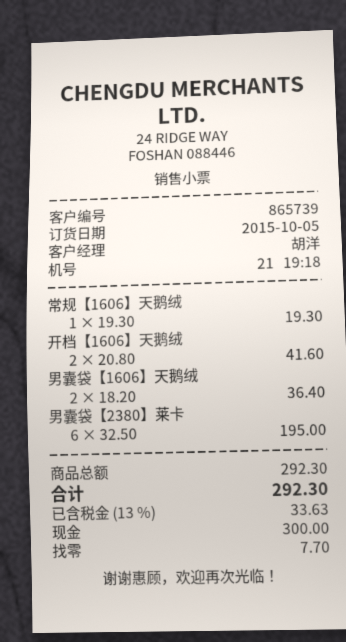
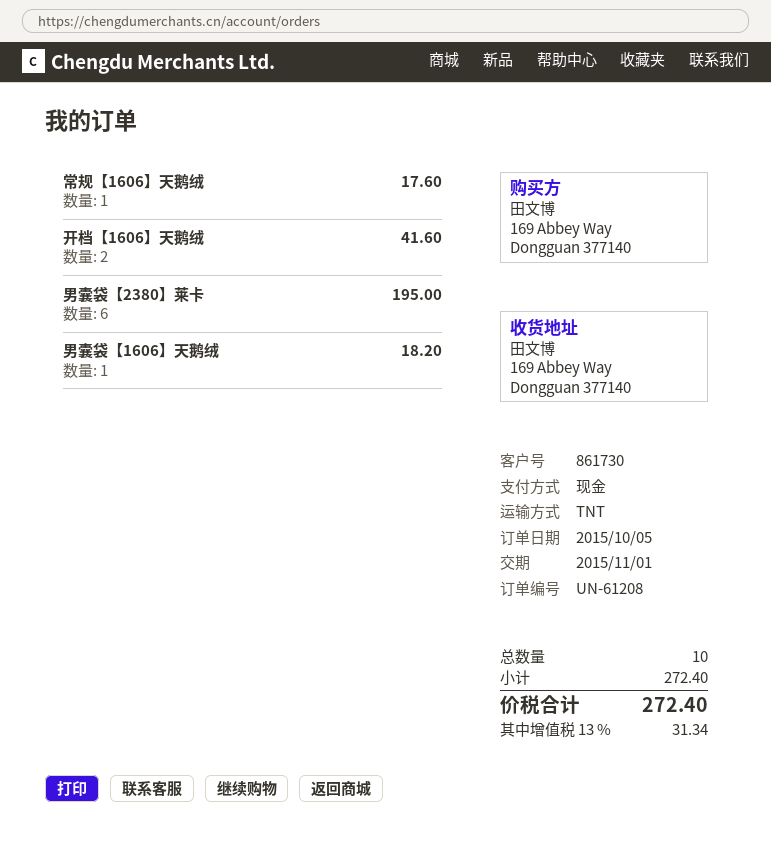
customer number: 865739 -> 861730
常规【1606】天鹅绒: 1 for 19.30 -> 1 for 17.60
男囊袋【1606】天鹅绒: 2 for 36.40 -> 1 for 18.20
subtotal: 292.30 -> 272.40
tax: 13% = 33.63 -> 13% = 31.34
total: 292.30 -> 272.40

